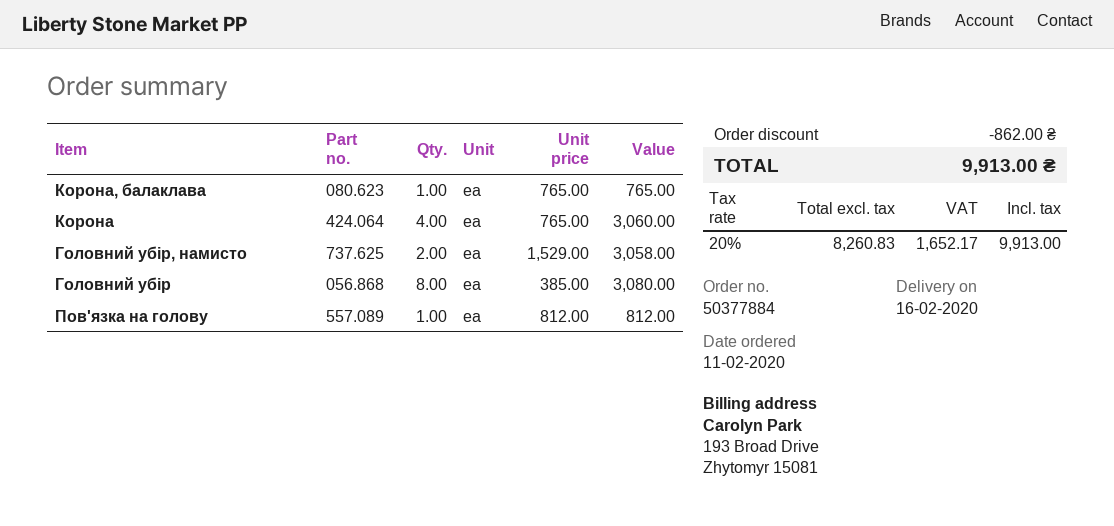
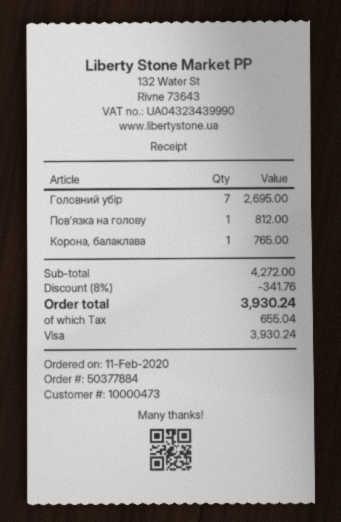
Корона: 4 for 3060.00 -> none
Головний убір, намисто: 2 for 3058.00 -> none
Головний убір: 8 for 3080.00 -> 7 for 2695.00
discount: 862.00 -> 341.76
tax: 1652.17 -> 655.04
total: 9913.00 -> 3930.24

